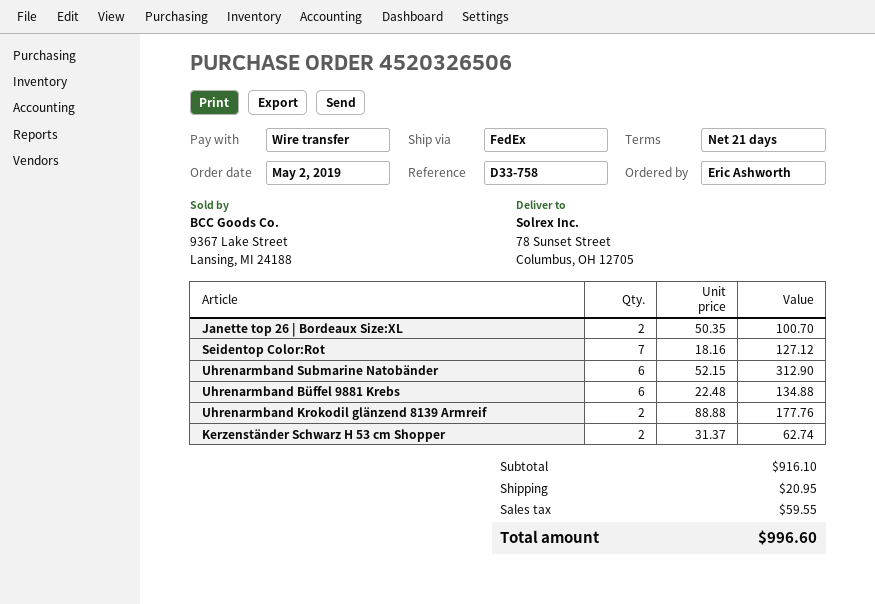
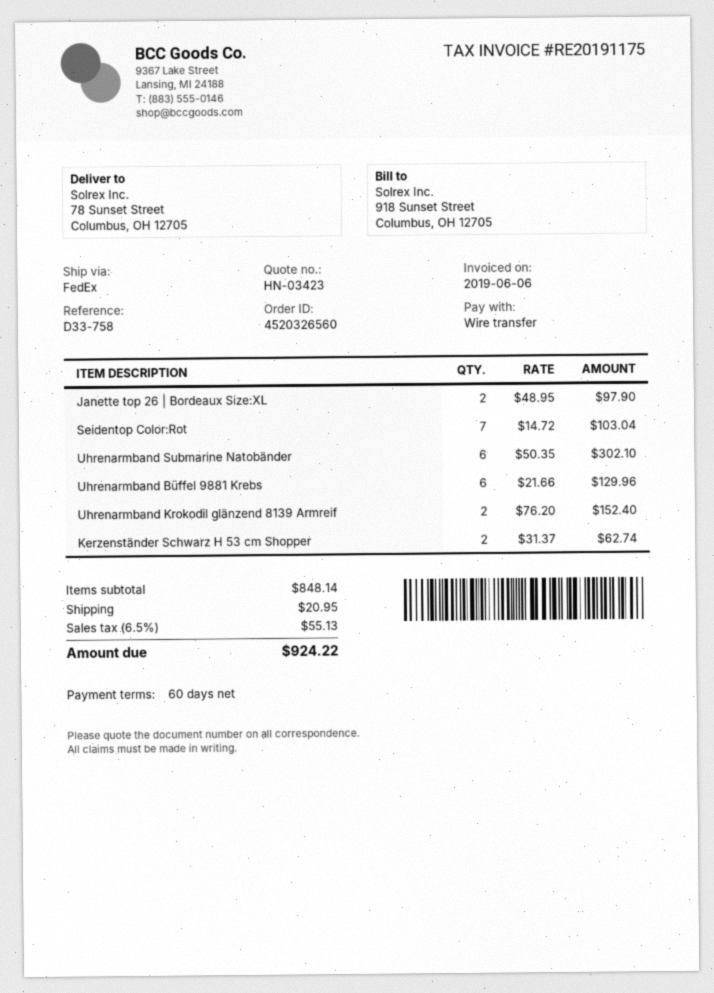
order number: 4520326506 -> 4520326560
payment terms: 21 days -> 60 days
Janette top 26 | Bordeaux Size:XL: 2 x 50.35 = 100.70 -> 2 x 48.95 = 97.90
Seidentop Color:Rot: 7 x 18.16 = 127.12 -> 7 x 14.72 = 103.04
Uhrenarmband Submarine Natobänder: 6 x 52.15 = 312.90 -> 6 x 50.35 = 302.10
Uhrenarmband Büffel 9881 Krebs: 6 x 22.48 = 134.88 -> 6 x 21.66 = 129.96
Uhrenarmband Krokodil glänzend 8139 Armreif: 2 x 88.88 = 177.76 -> 2 x 76.20 = 152.40
subtotal: 916.10 -> 848.14
tax: 59.55 -> 55.13
total: 996.60 -> 924.22

